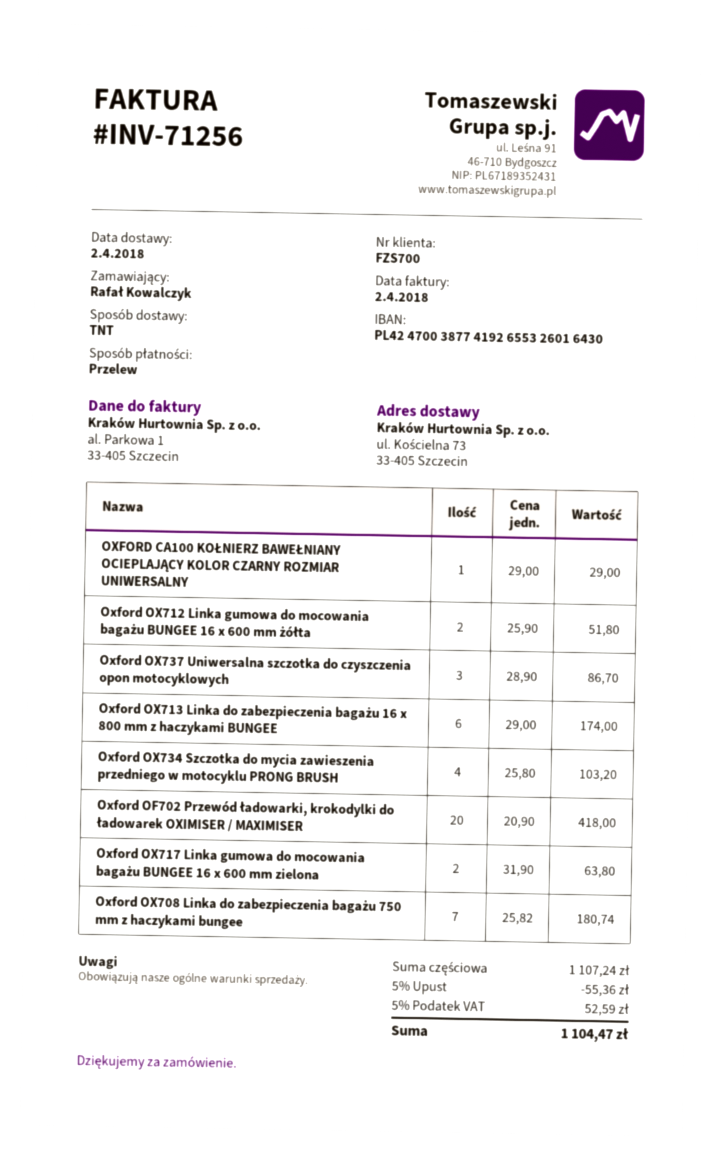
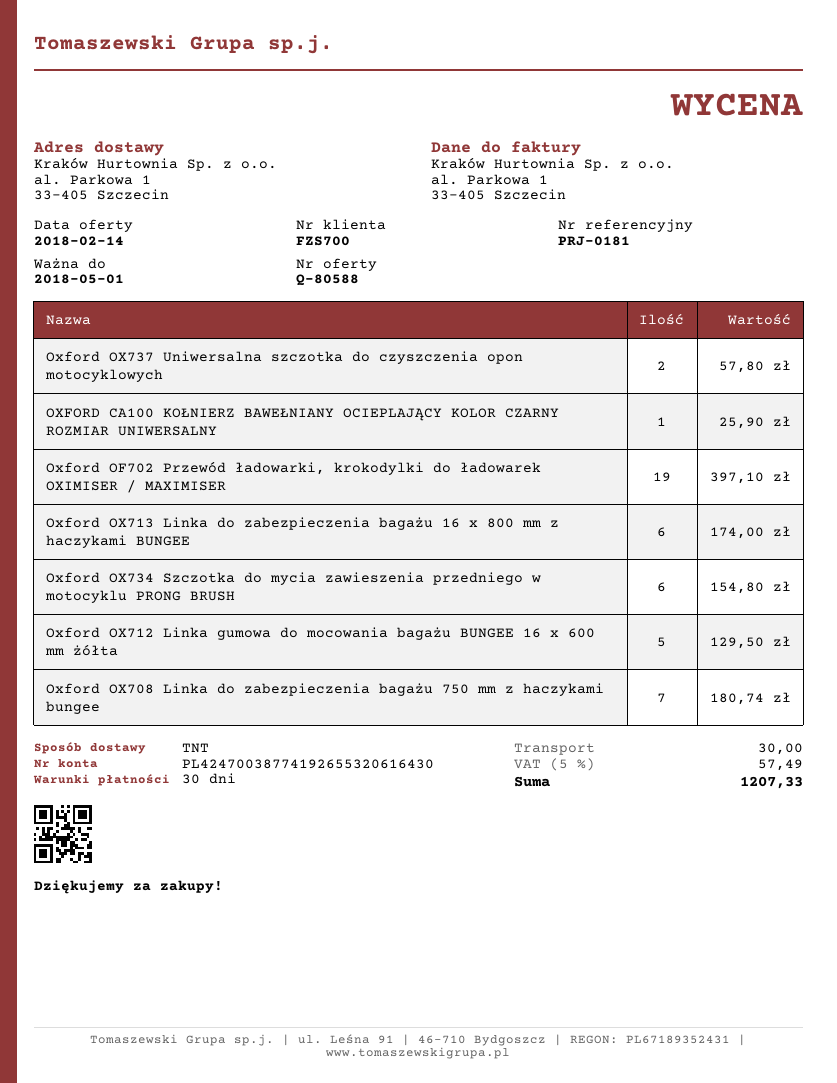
bank account: PL42470038774192655326016430 -> PL42470038774192655320616430
ship to: ul. Kościelna 73, 33-405 Szczecin -> al. Parkowa 1, 33-405 Szczecin
OXFORD CA100 KOŁNIERZ BAWEŁNIANY OCIEPLAJĄCY KOLOR CZARNY ROZMIAR UNIWERSALNY: 1 for 29.00 -> 1 for 25.90
Oxford OX712 Linka gumowa do mocowania bagażu BUNGEE 16 x 600 mm żółta: 2 for 51.80 -> 5 for 129.50
Oxford OX737 Uniwersalna szczotka do czyszczenia opon motocyklowych: 3 for 86.70 -> 2 for 57.80
Oxford OX734 Szczotka do mycia zawieszenia przedniego w motocyklu PRONG BRUSH: 4 for 103.20 -> 6 for 154.80
Oxford OF702 Przewód ładowarki, krokodylki do ładowarek OXIMISER / MAXIMISER: 20 for 418.00 -> 19 for 397.10
Oxford OX717 Linka gumowa do mocowania bagażu BUNGEE 16 x 600 mm zielona: 2 for 63.80 -> none
discount: 5% = 55.36 -> none
shipping: none -> 30.00
tax: 5% = 52.59 -> 5% = 57.49
total: 1104.47 -> 1207.33

